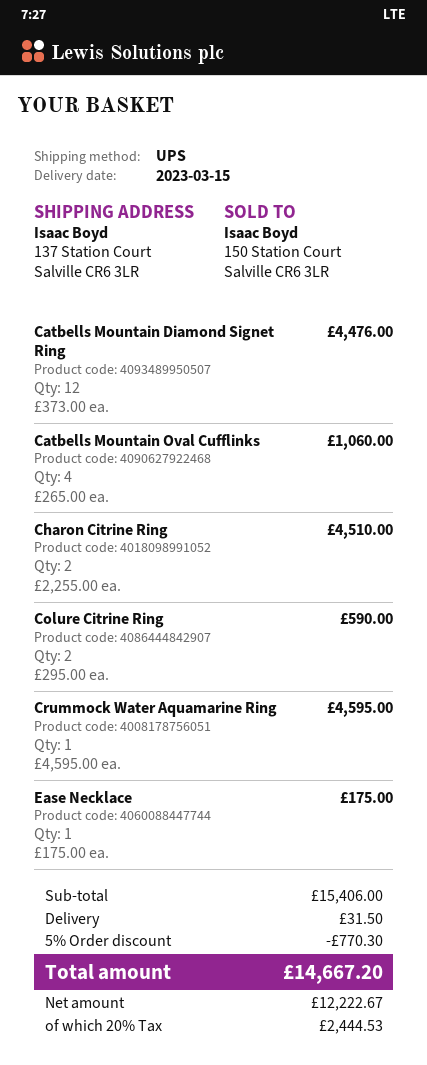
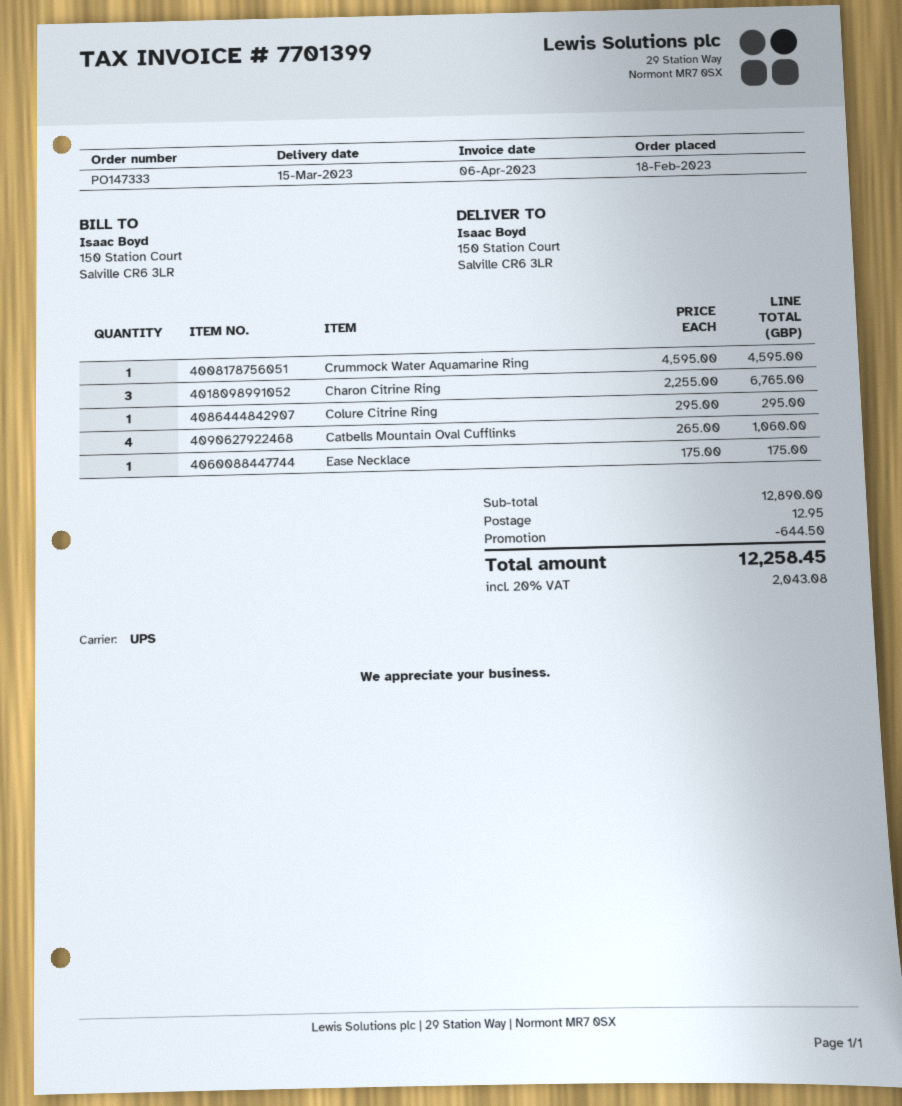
ship to: 137 Station Court, Salville CR6 3LR -> 150 Station Court, Salville CR6 3LR
Catbells Mountain Diamond Signet Ring: 12 x 373.00 = 4476.00 -> none
Charon Citrine Ring: 2 x 2255.00 = 4510.00 -> 3 x 2255.00 = 6765.00
Colure Citrine Ring: 2 x 295.00 = 590.00 -> 1 x 295.00 = 295.00
subtotal: 15406.00 -> 12890.00
discount: 770.30 -> 644.50
shipping: 31.50 -> 12.95
tax: 20% = 2444.53 -> 20% = 2043.08
total: 14667.20 -> 12258.45

